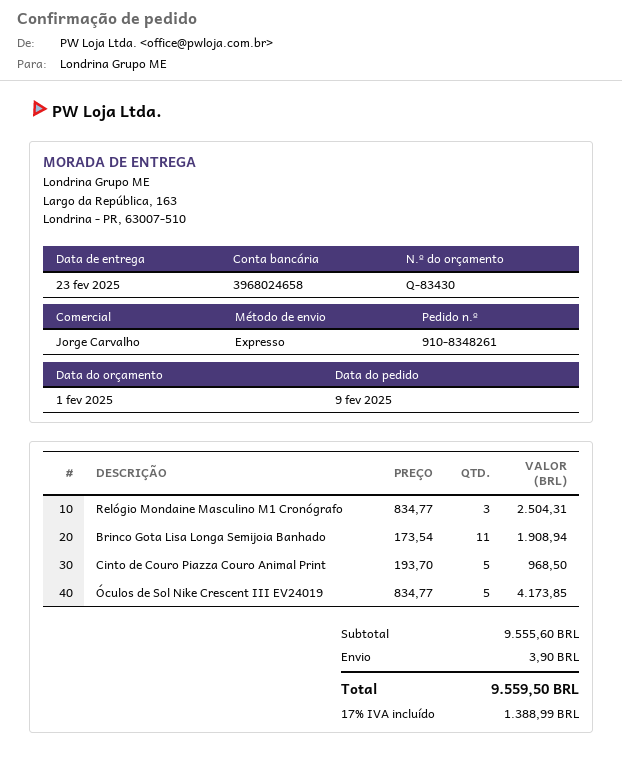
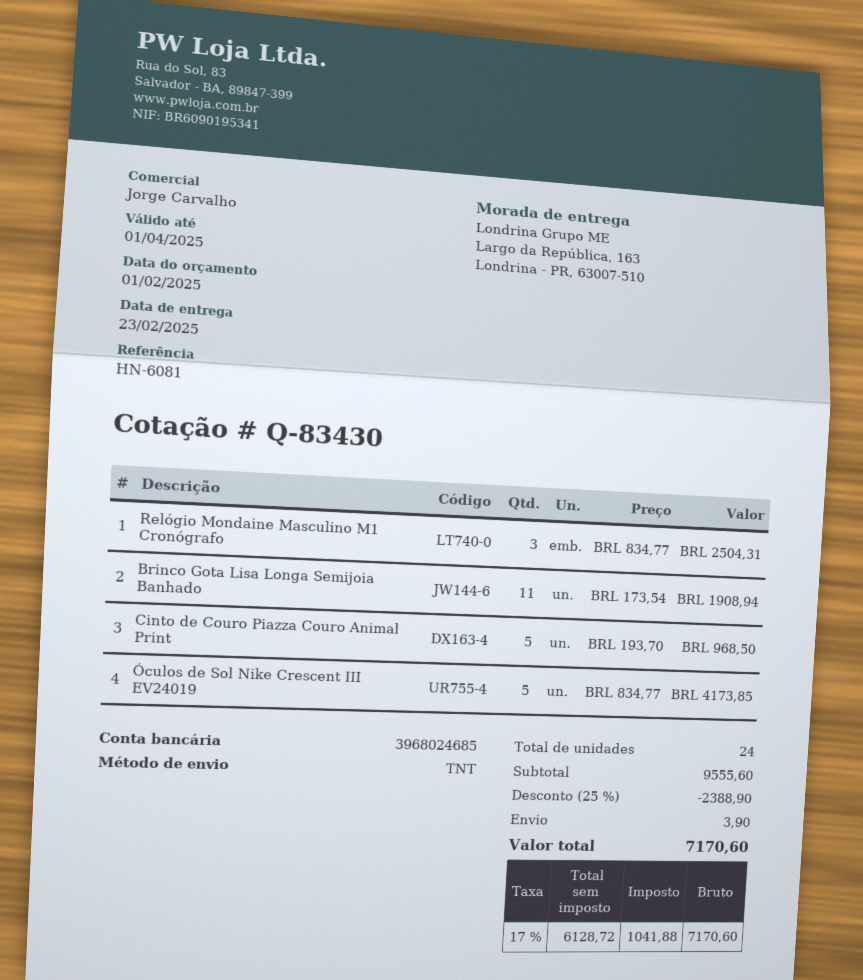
bank account: 3968024658 -> 3968024685
shipping method: express -> TNT
discount: none -> 25% = 2388.90
tax: 17% = 1388.99 -> 17% = 1041.88
total: 9559.50 -> 7170.60

